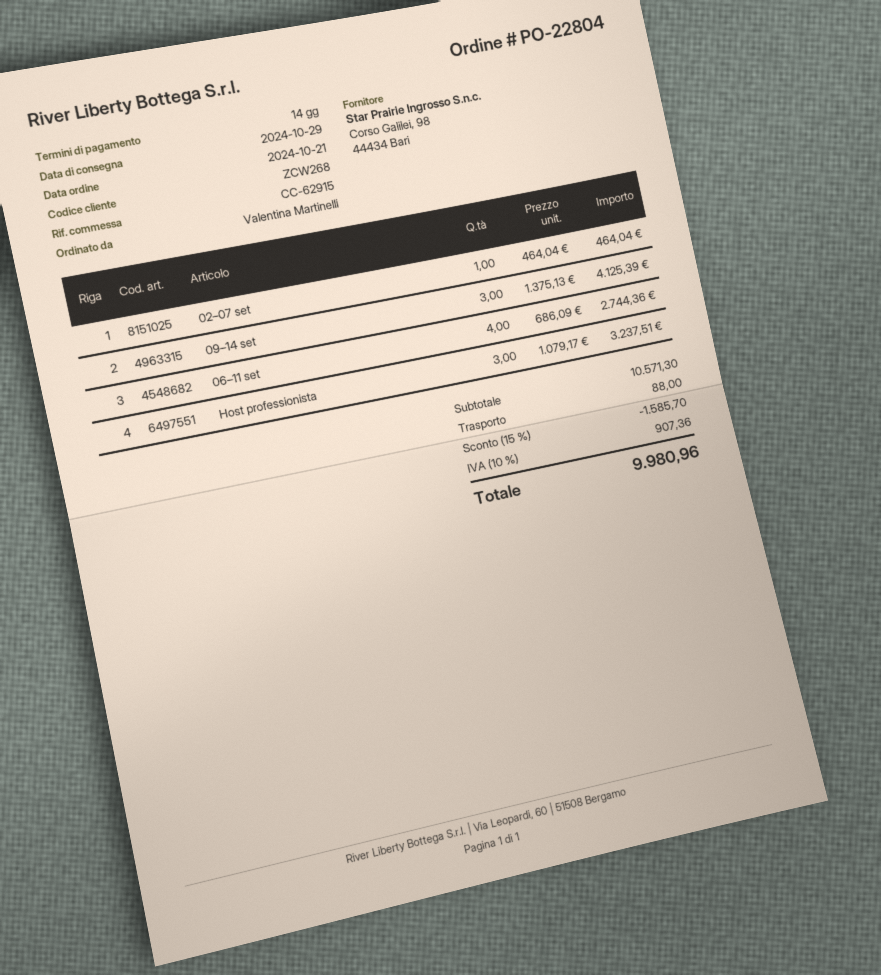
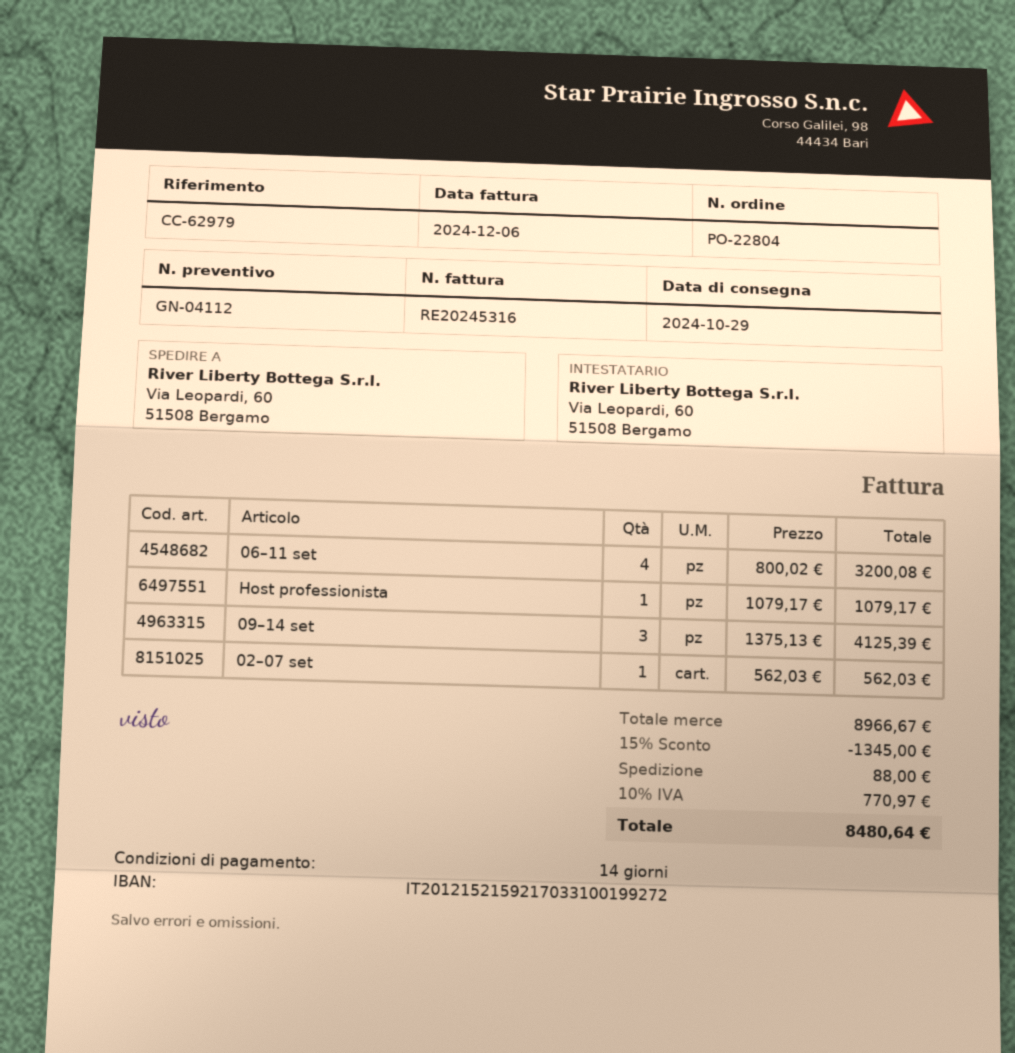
reference: CC-62915 -> CC-62979
02–07 set: 1 x 464.04 = 464.04 -> 1 x 562.03 = 562.03
06–11 set: 4 x 686.09 = 2744.36 -> 4 x 800.02 = 3200.08
Host professionista: 3 x 1079.17 = 3237.51 -> 1 x 1079.17 = 1079.17
subtotal: 10571.30 -> 8966.67
discount: 15% = 1585.70 -> 15% = 1345.00
tax: 10% = 907.36 -> 10% = 770.97
total: 9980.96 -> 8480.64

